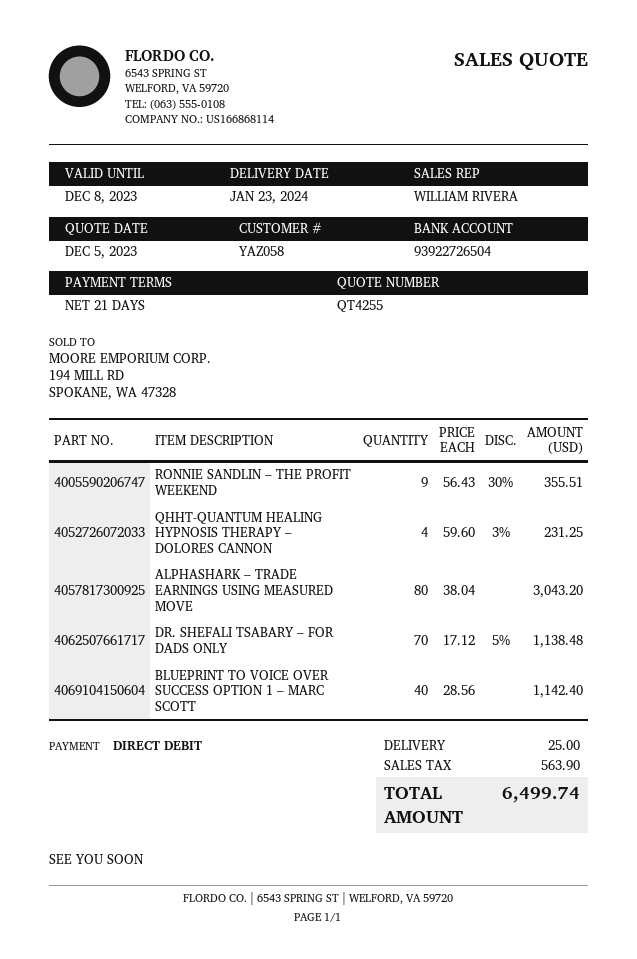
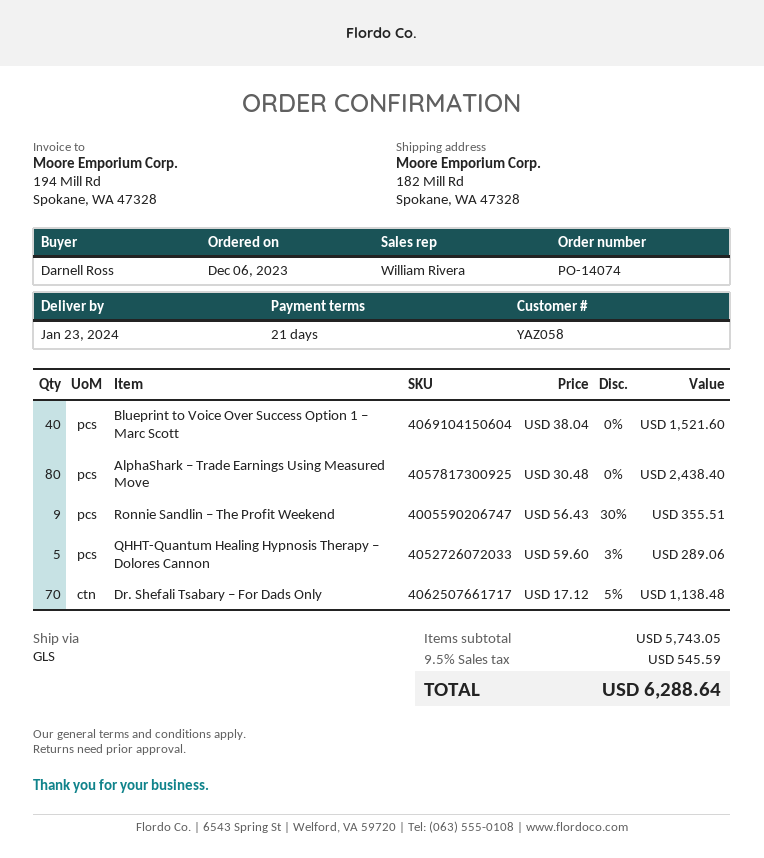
QHHT-QUANTUM HEALING HYPNOSIS THERAPY – DOLORES CANNON: 4 x 59.60 - 3% = 231.25 -> 5 x 59.60 - 3% = 289.06
ALPHASHARK – TRADE EARNINGS USING MEASURED MOVE: 80 x 38.04 = 3043.20 -> 80 x 30.48 = 2438.40
BLUEPRINT TO VOICE OVER SUCCESS OPTION 1 – MARC SCOTT: 40 x 28.56 = 1142.40 -> 40 x 38.04 = 1521.60
shipping: 25.00 -> none
tax: 563.90 -> 545.59
total: 6499.74 -> 6288.64

